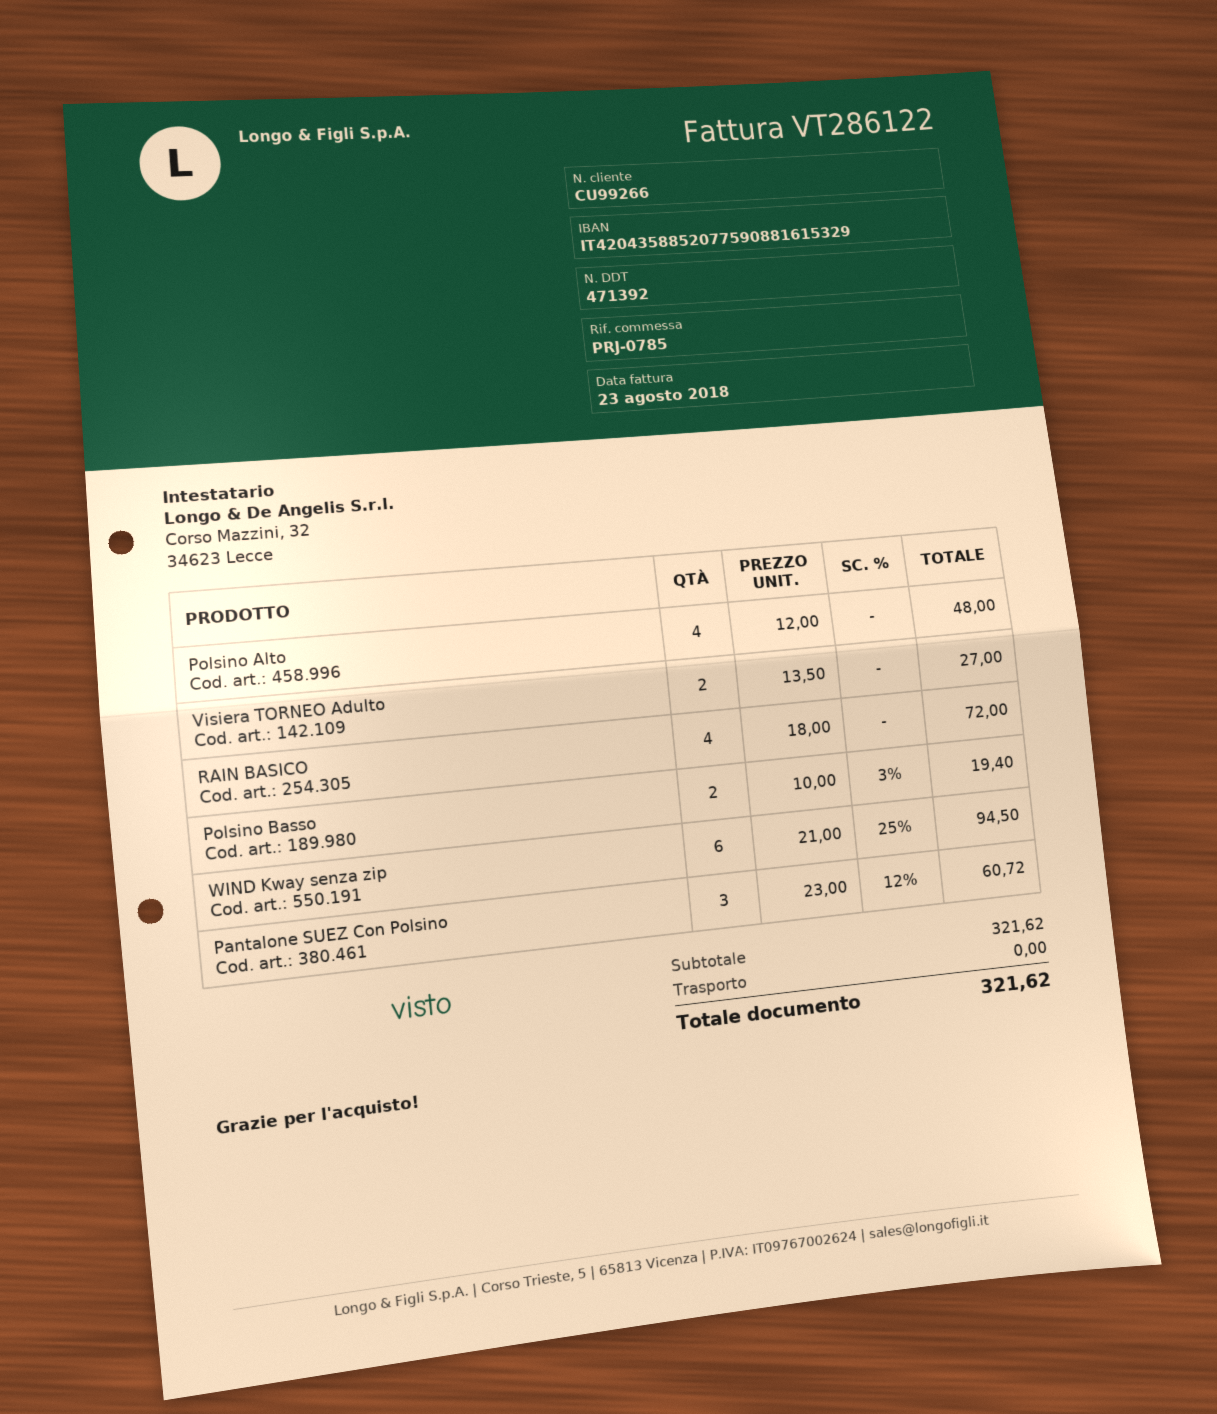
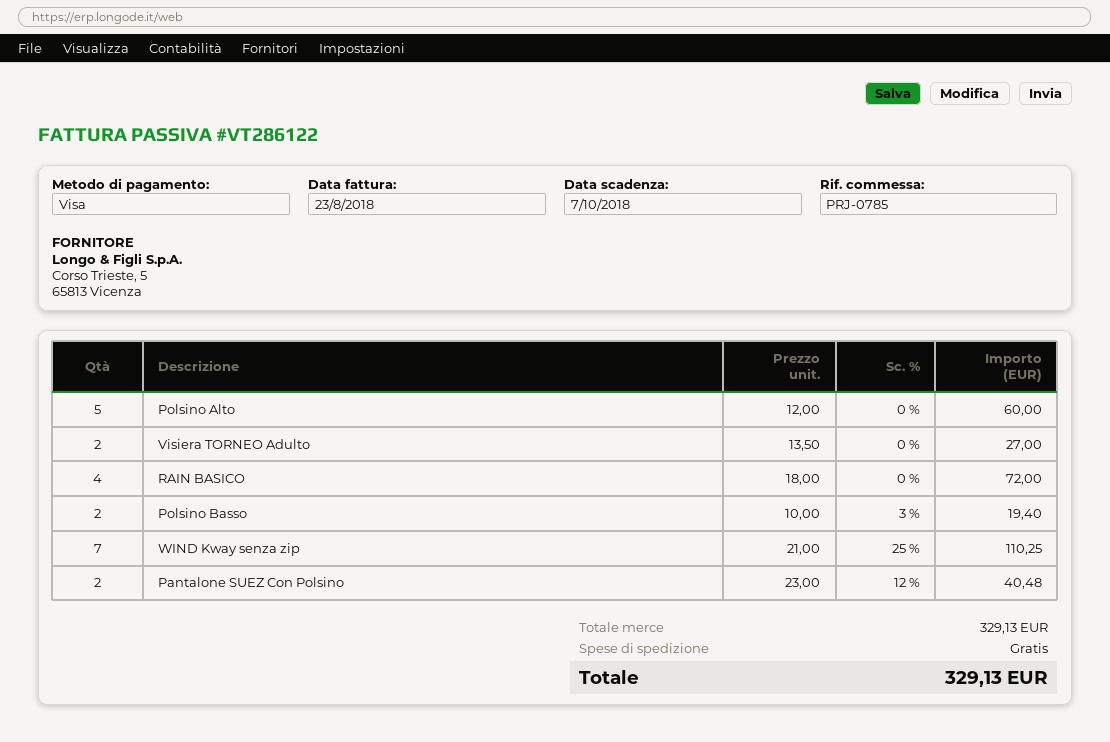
Polsino Alto: 4 x 12.00 = 48.00 -> 5 x 12.00 = 60.00
WIND Kway senza zip: 6 x 21.00 - 25% = 94.50 -> 7 x 21.00 - 25% = 110.25
Pantalone SUEZ Con Polsino: 3 x 23.00 - 12% = 60.72 -> 2 x 23.00 - 12% = 40.48
subtotal: 321.62 -> 329.13
total: 321.62 -> 329.13

